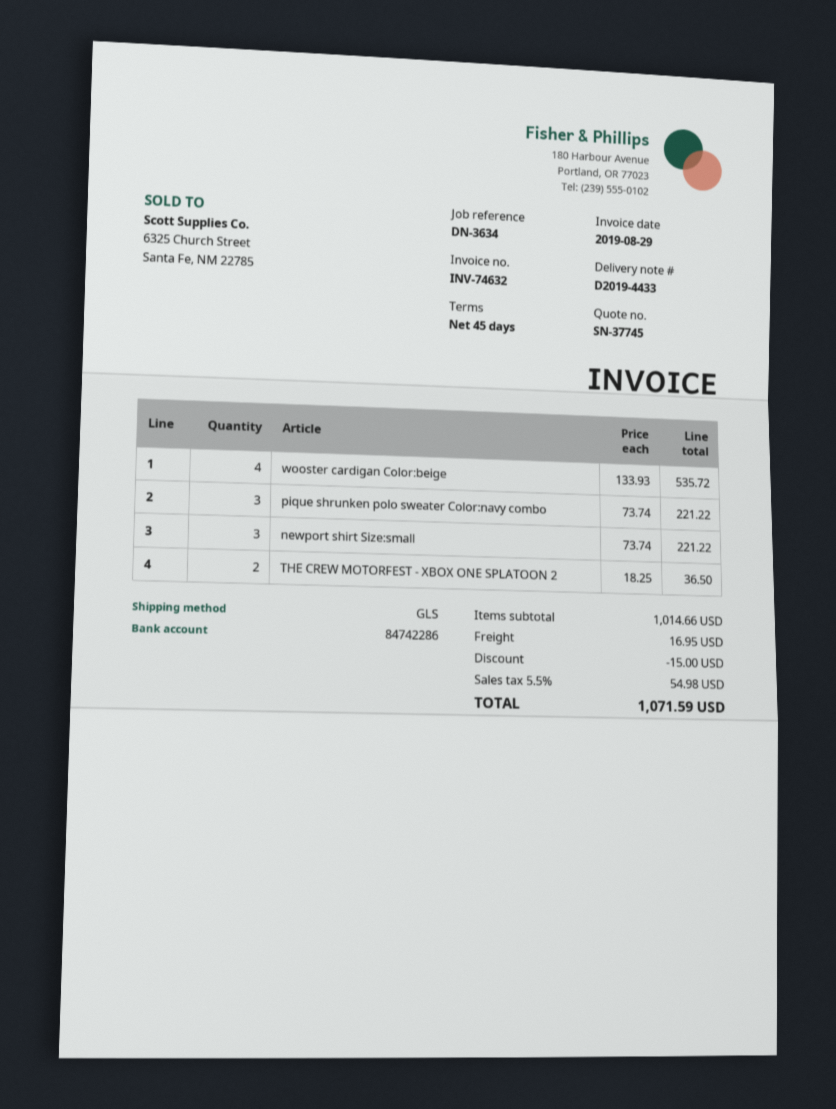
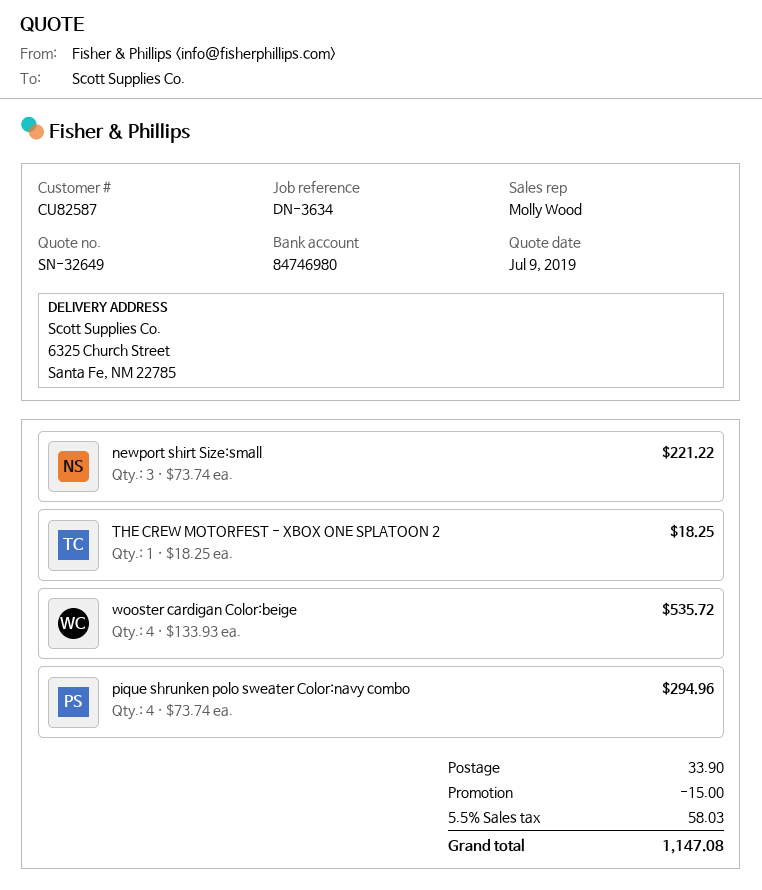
quote number: SN-37745 -> SN-32649
bank account: 84742286 -> 84746980
pique shrunken polo sweater Color:navy combo: 3 x 73.74 = 221.22 -> 4 x 73.74 = 294.96
THE CREW MOTORFEST - XBOX ONE SPLATOON 2: 2 x 18.25 = 36.50 -> 1 x 18.25 = 18.25
shipping: 16.95 -> 33.90
tax: 5.5% = 54.98 -> 5.5% = 58.03
total: 1071.59 -> 1147.08

